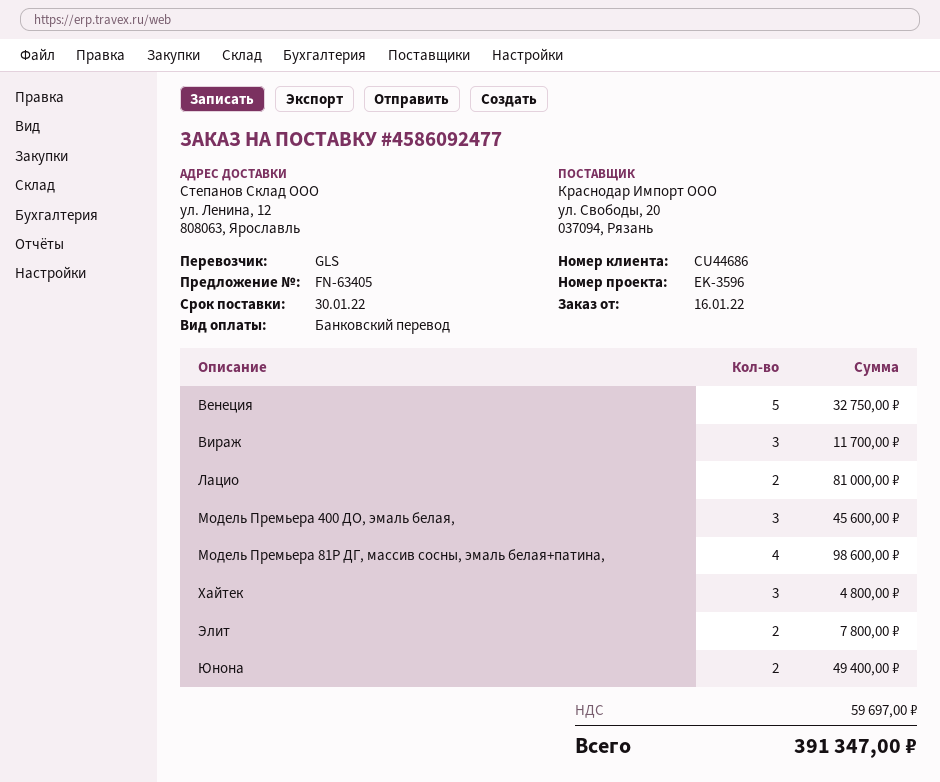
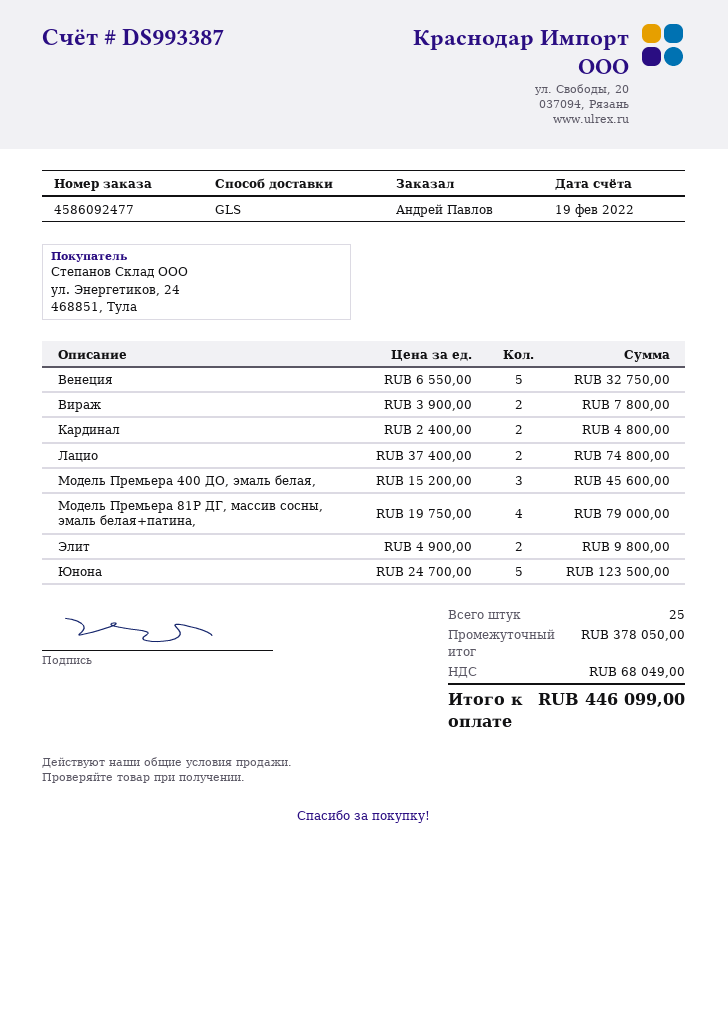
Вираж: 3 for 11700.00 -> 2 for 7800.00
Лацио: 2 for 81000.00 -> 2 for 74800.00
Модель Премьера 81Р ДГ, массив сосны, эмаль белая+патина,: 4 for 98600.00 -> 4 for 79000.00
Хайтек: 3 for 4800.00 -> none
Элит: 2 for 7800.00 -> 2 for 9800.00
Юнона: 2 for 49400.00 -> 5 for 123500.00
Кардинал: none -> 2 for 4800.00
tax: 59697.00 -> 68049.00
total: 391347.00 -> 446099.00

